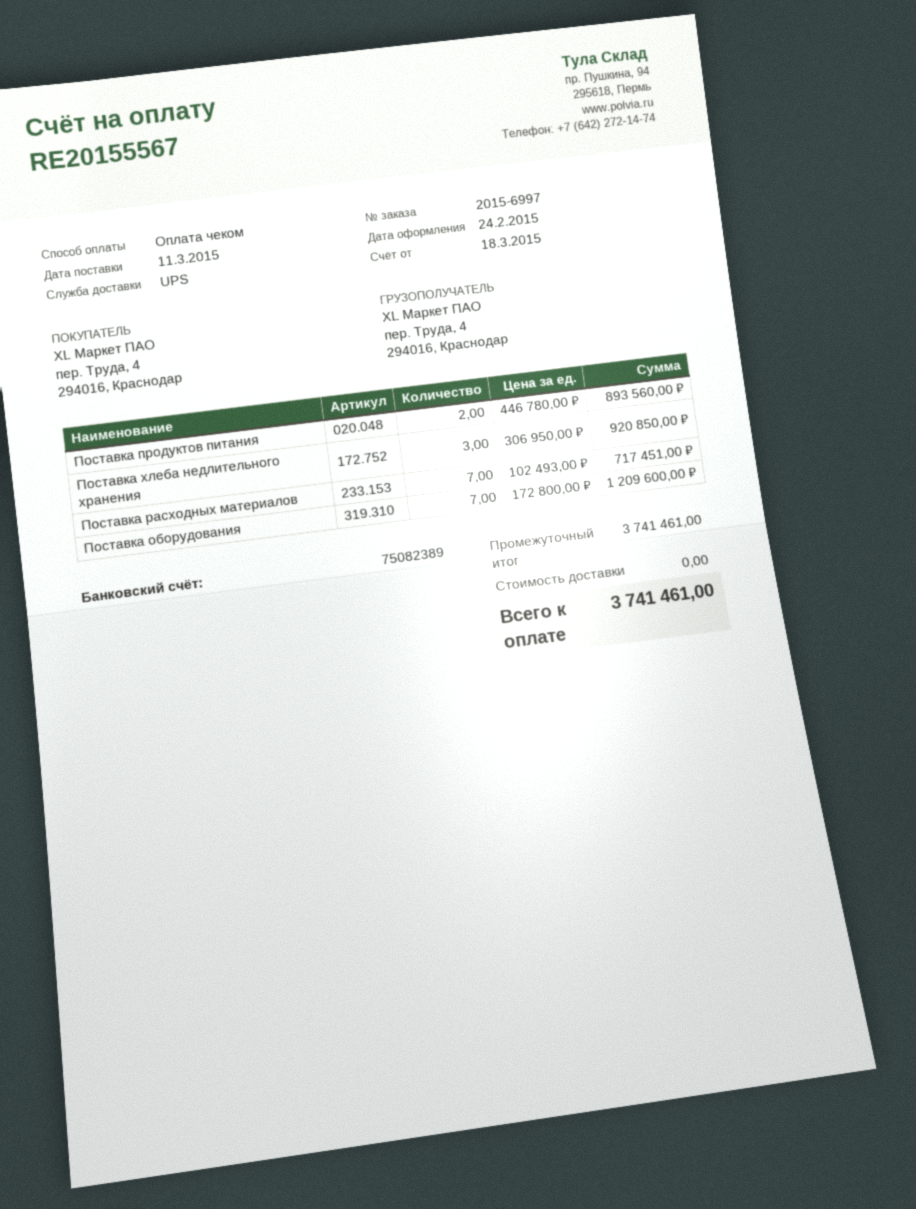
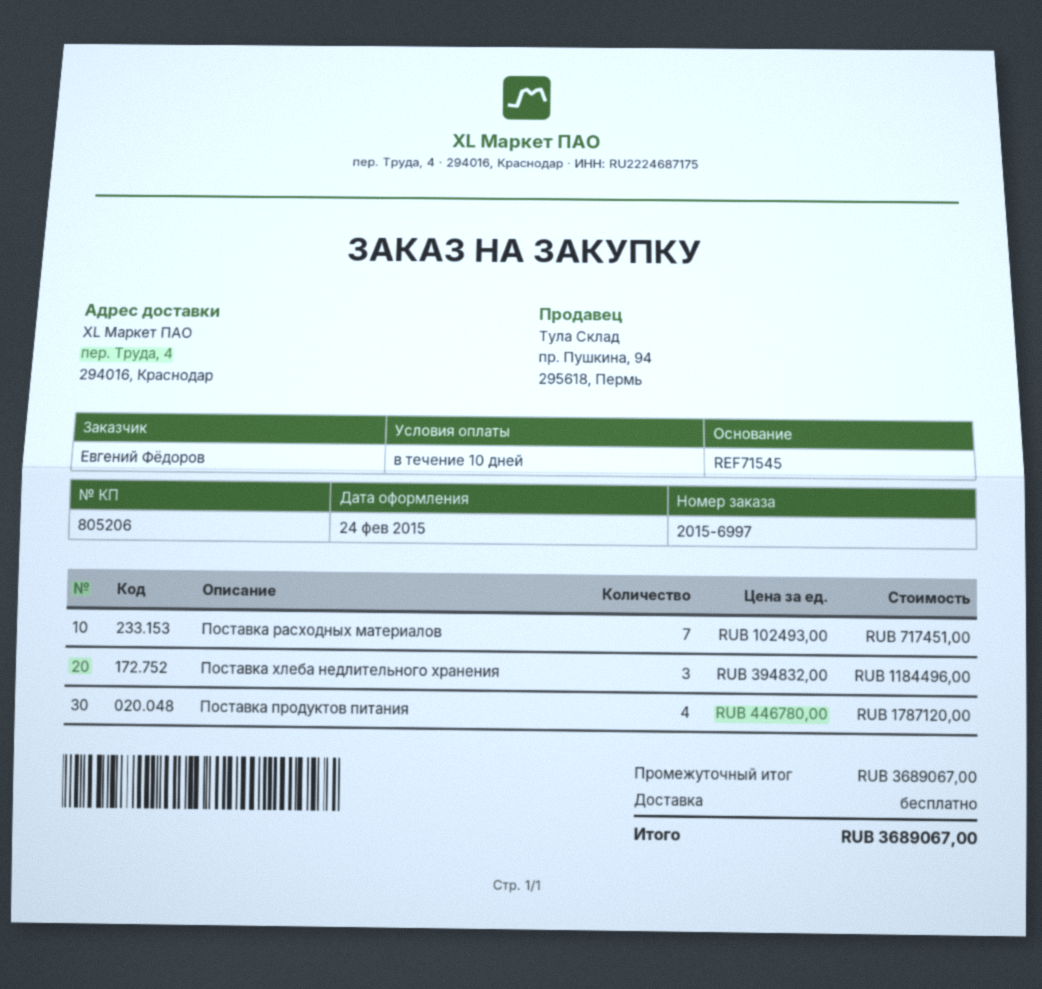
Поставка продуктов питания: 2 x 446780.00 = 893560.00 -> 4 x 446780.00 = 1787120.00
Поставка хлеба недлительного хранения: 3 x 306950.00 = 920850.00 -> 3 x 394832.00 = 1184496.00
Поставка оборудования: 7 x 172800.00 = 1209600.00 -> none
subtotal: 3741461.00 -> 3689067.00
total: 3741461.00 -> 3689067.00

